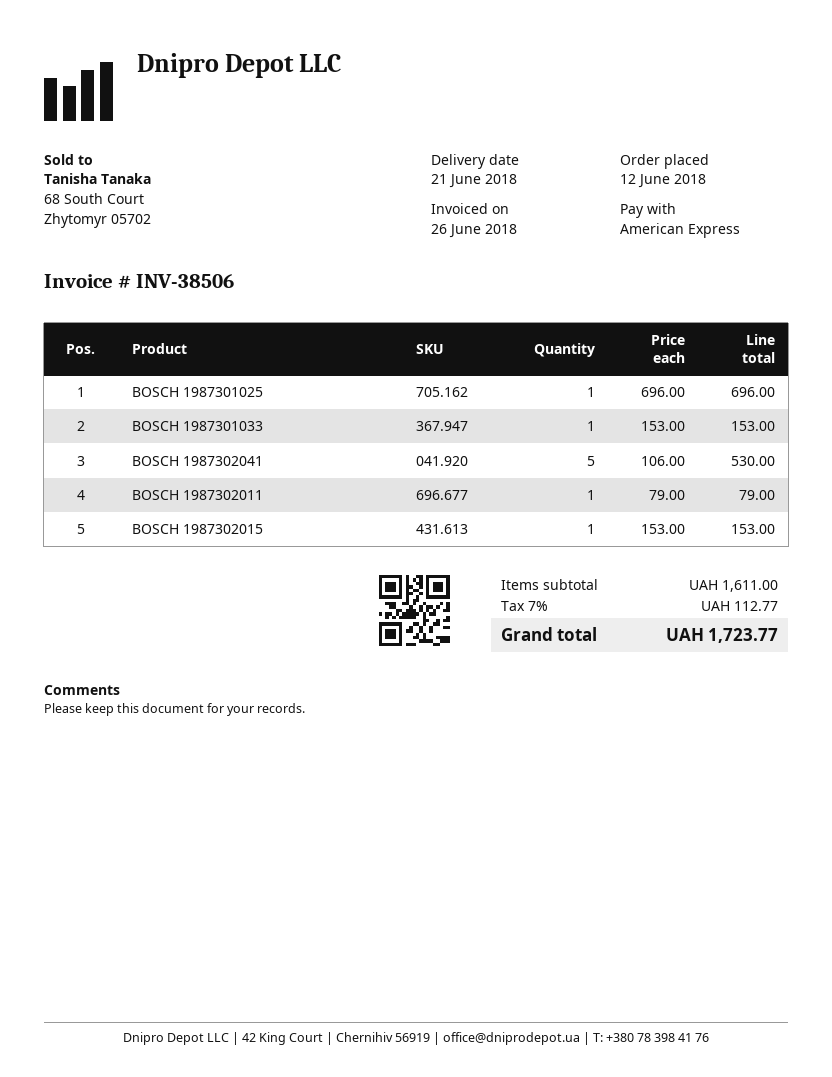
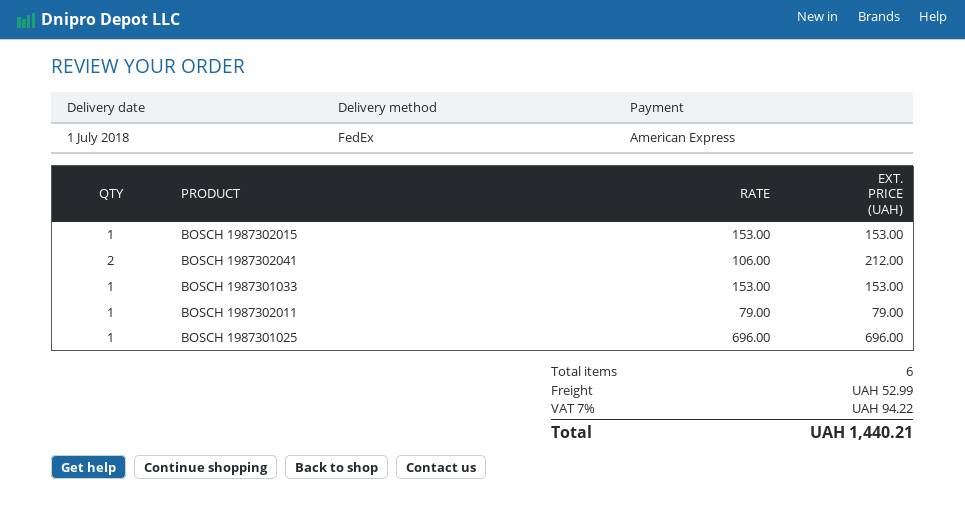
delivery date: 2018-06-21 -> 2018-07-01
BOSCH 1987302041: 5 x 106.00 = 530.00 -> 2 x 106.00 = 212.00
shipping: none -> 52.99
tax: 7% = 112.77 -> 7% = 94.22
total: 1723.77 -> 1440.21

